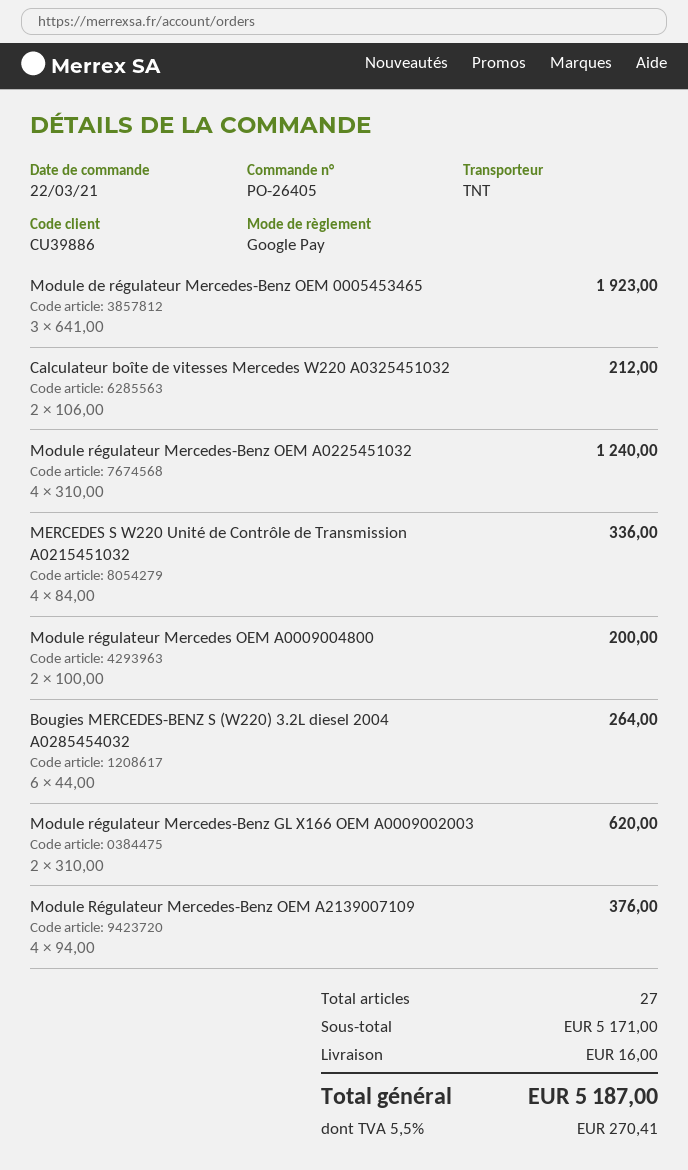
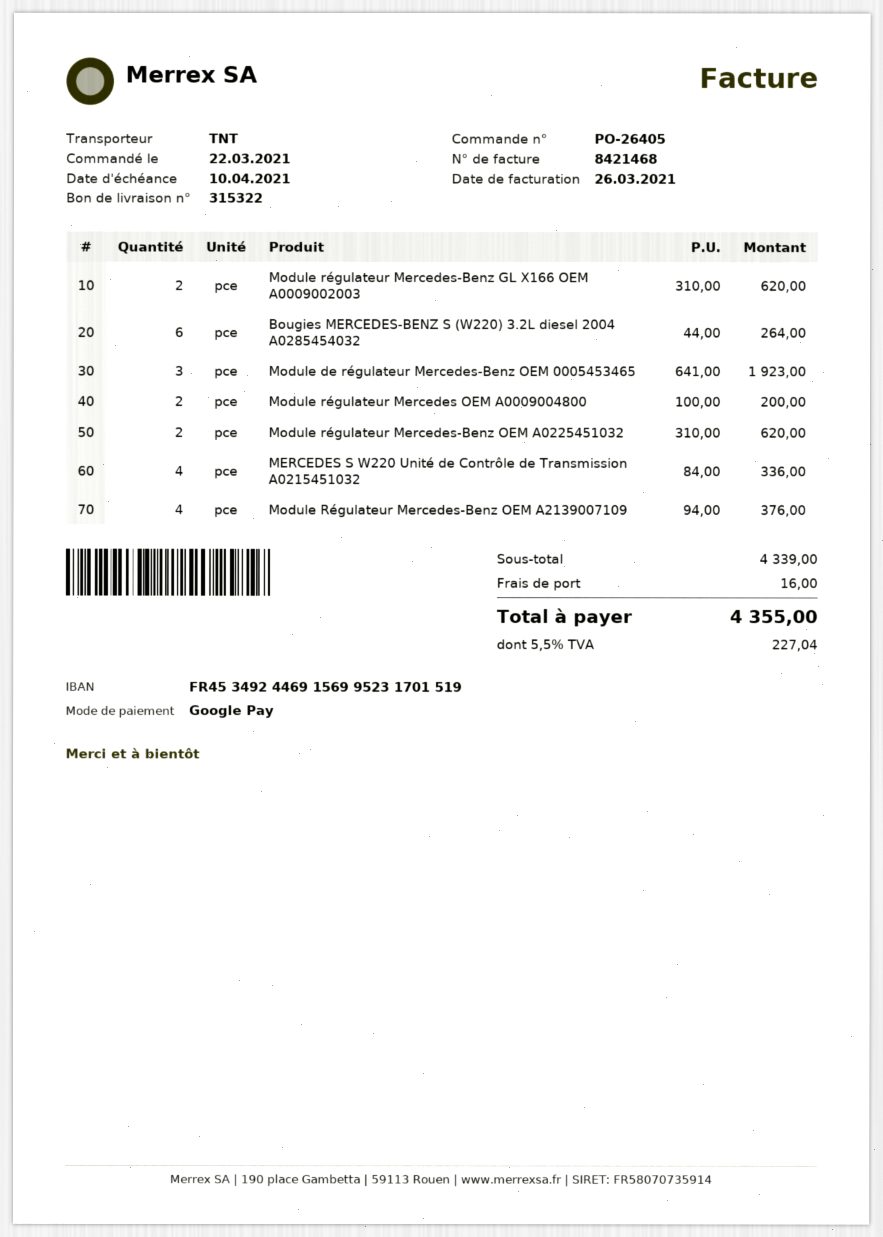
Calculateur boîte de vitesses Mercedes W220 A0325451032: 2 x 106.00 = 212.00 -> none
Module régulateur Mercedes-Benz OEM A0225451032: 4 x 310.00 = 1240.00 -> 2 x 310.00 = 620.00
subtotal: 5171.00 -> 4339.00
tax: 5.5% = 270.41 -> 5.5% = 227.04
total: 5187.00 -> 4355.00

